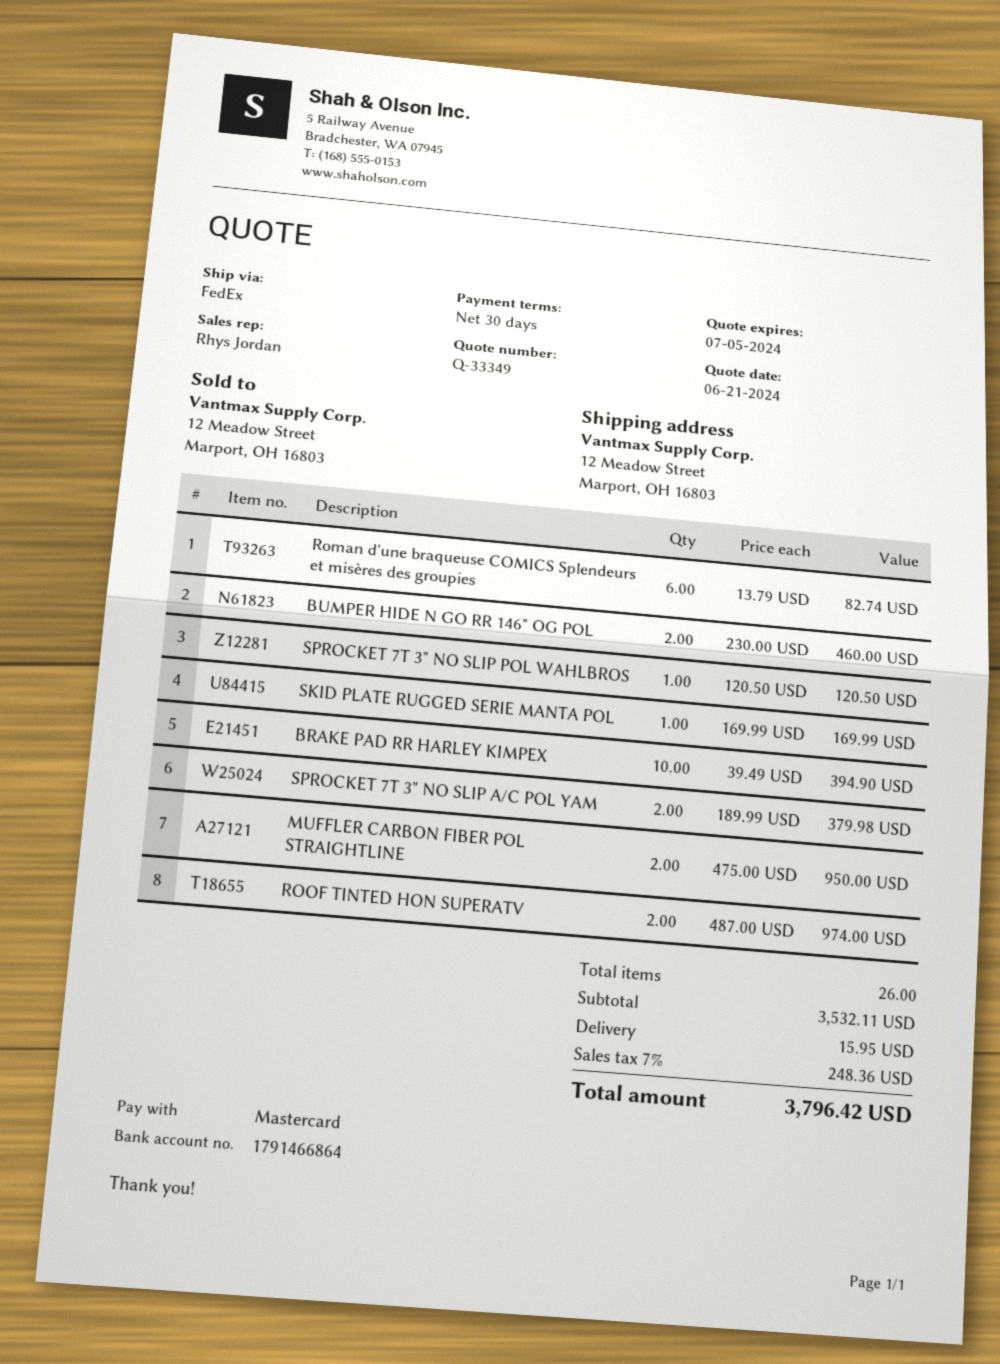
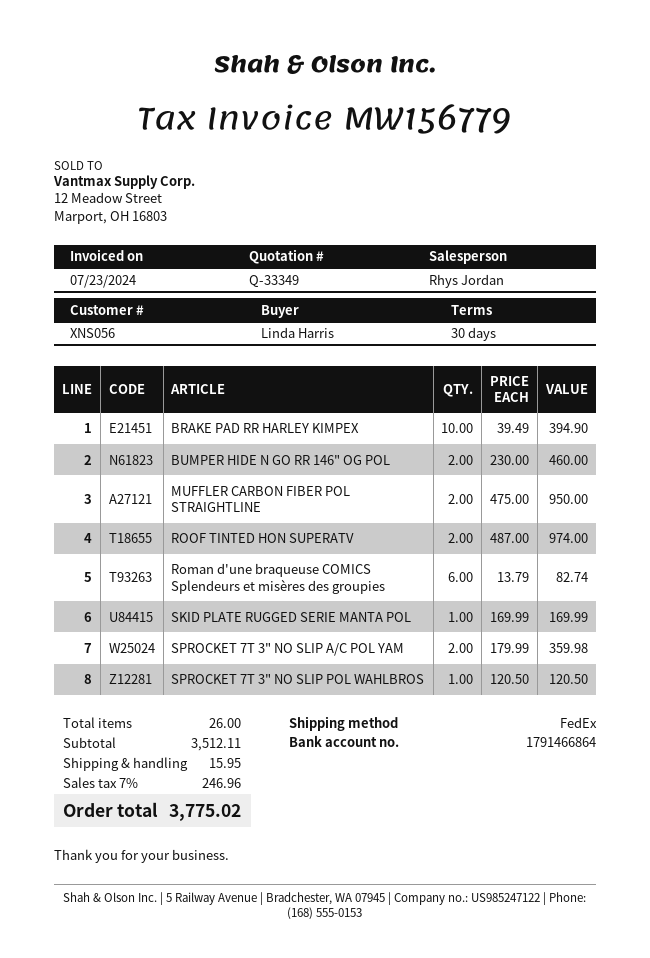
SPROCKET 7T 3" NO SLIP A/C POL YAM: 2 x 189.99 = 379.98 -> 2 x 179.99 = 359.98
subtotal: 3532.11 -> 3512.11
tax: 7% = 248.36 -> 7% = 246.96
total: 3796.42 -> 3775.02

